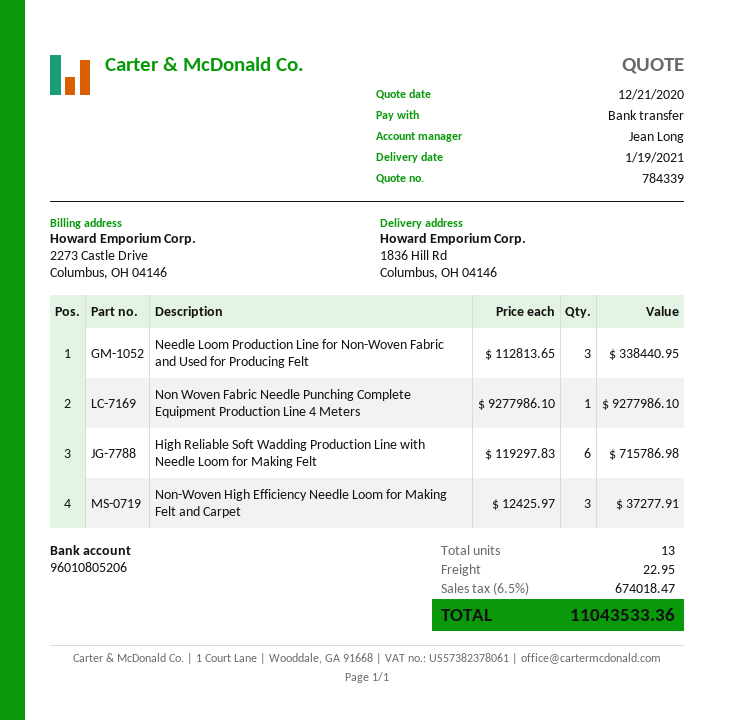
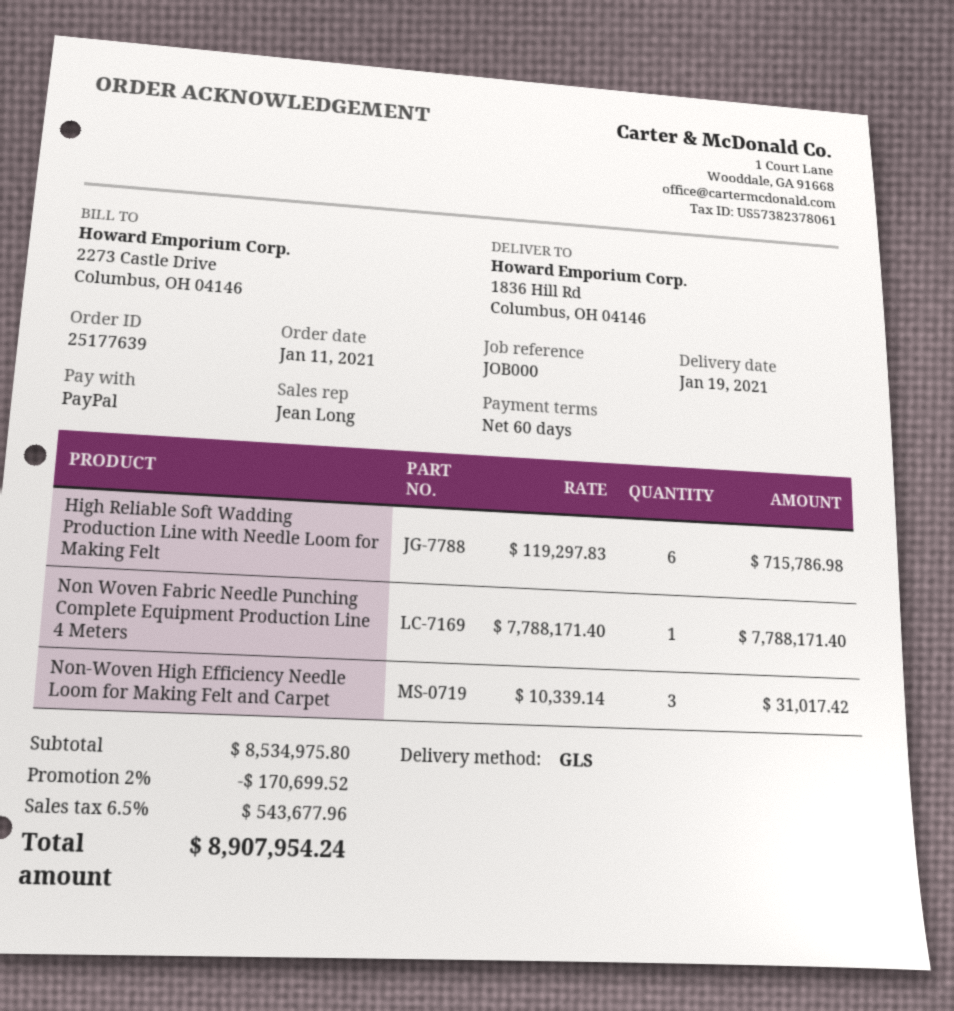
payment method: bank transfer -> PayPal
Needle Loom Production Line for Non-Woven Fabric and Used for Producing Felt: 3 x 112813.65 = 338440.95 -> none
Non Woven Fabric Needle Punching Complete Equipment Production Line 4 Meters: 1 x 9277986.10 = 9277986.10 -> 1 x 7788171.40 = 7788171.40
Non-Woven High Efficiency Needle Loom for Making Felt and Carpet: 3 x 12425.97 = 37277.91 -> 3 x 10339.14 = 31017.42
discount: none -> 2% = 170699.52
shipping: 22.95 -> none
tax: 6.5% = 674018.47 -> 6.5% = 543677.96
total: 11043533.36 -> 8907954.24

